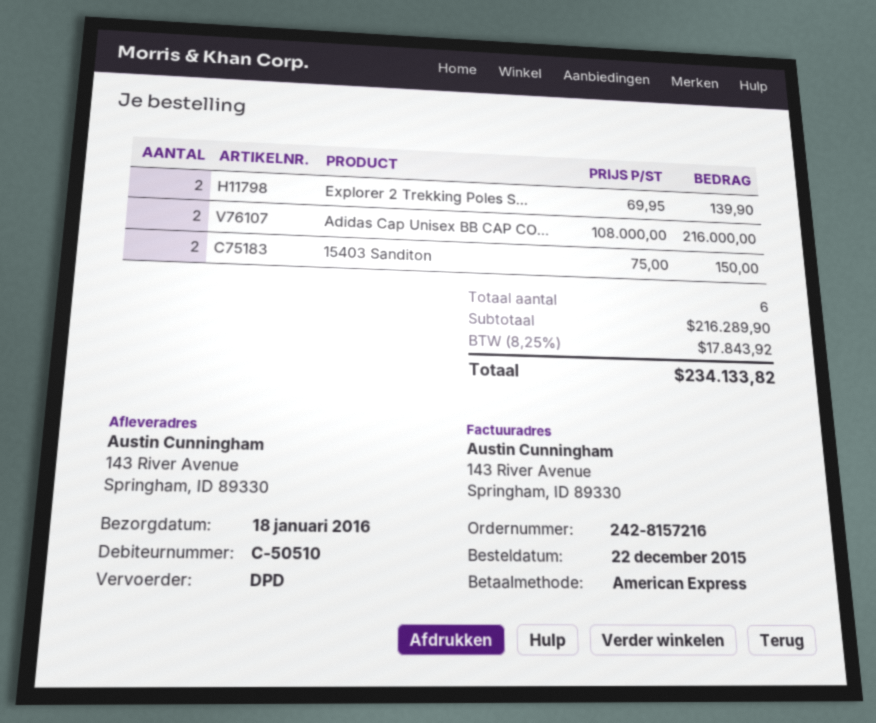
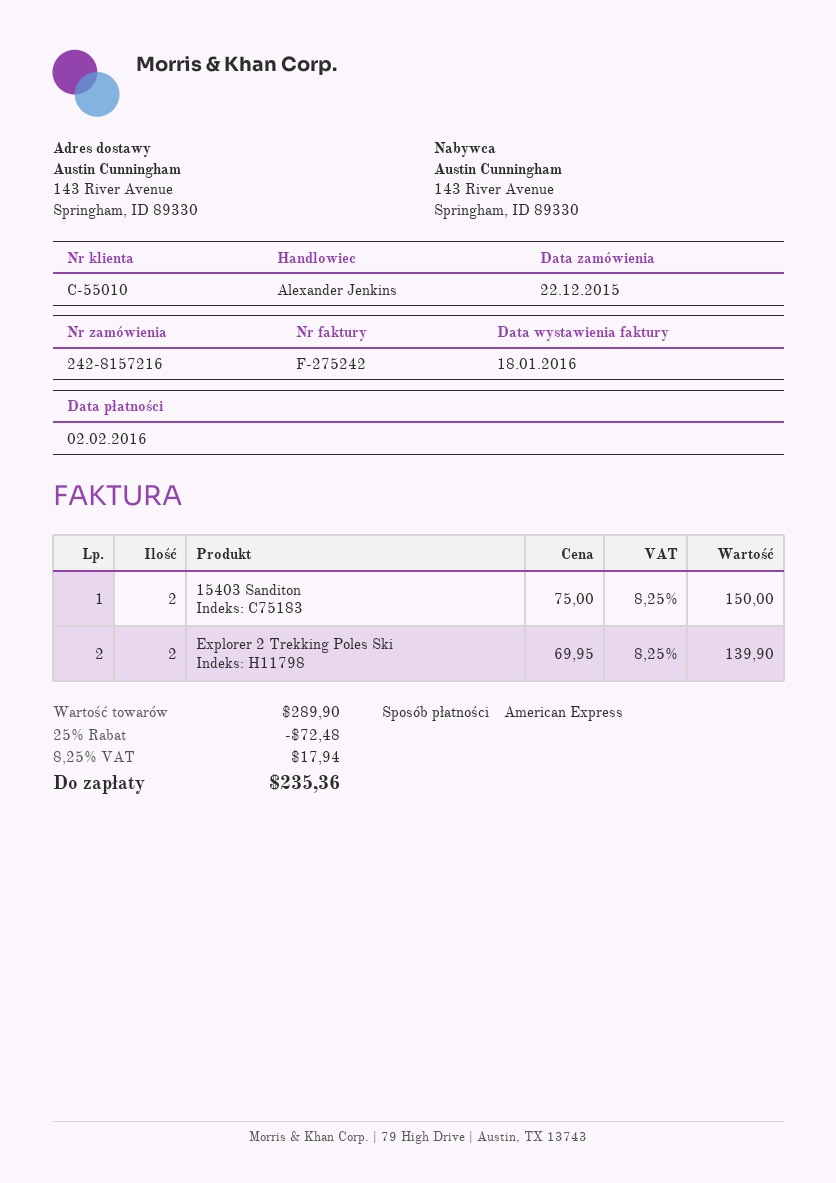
customer number: C-50510 -> C-55010
Adidas Cap Unisex BB CAP CO...: 2 x 108000.00 = 216000.00 -> none
subtotal: 216289.90 -> 289.90
discount: none -> 25% = 72.48
tax: 8.25% = 17843.92 -> 8.25% = 17.94
total: 234133.82 -> 235.36

